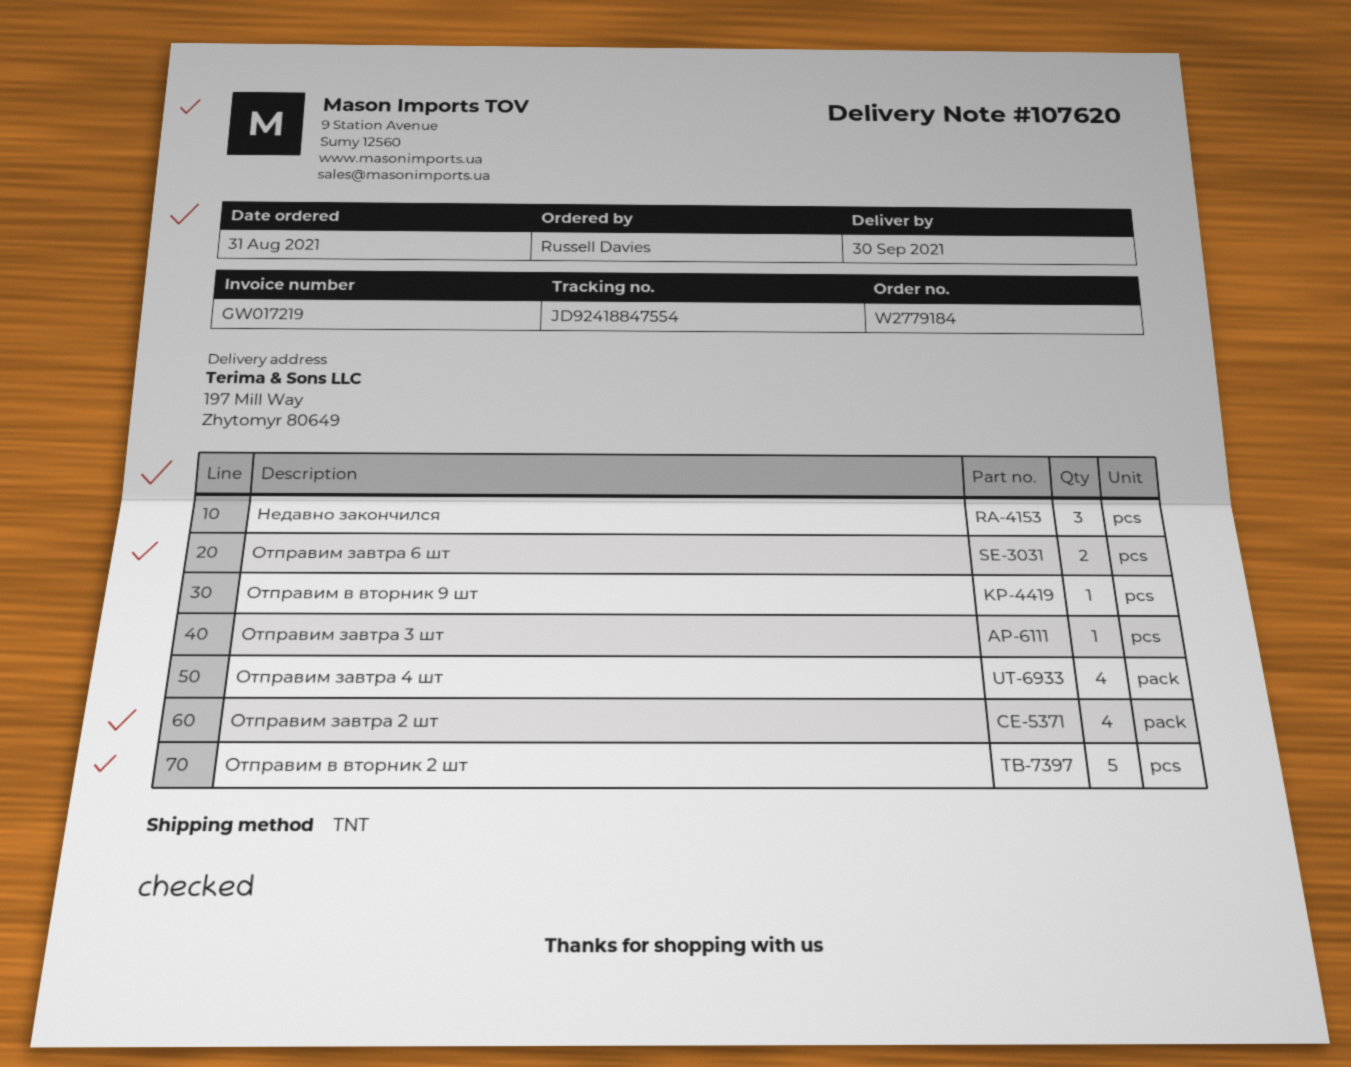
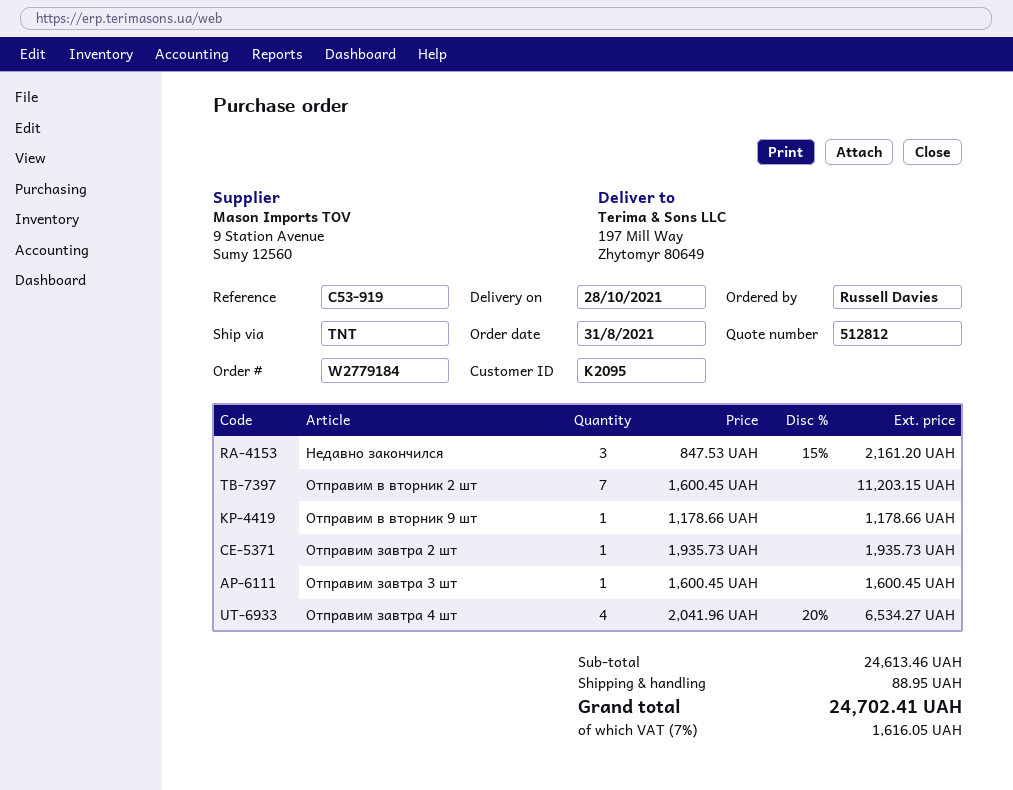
delivery date: 2021-09-30 -> 2021-10-28
Отправим завтра 6 шт: 2 -> none
Отправим завтра 2 шт: 4 -> 1
Отправим в вторник 2 шт: 5 -> 7

